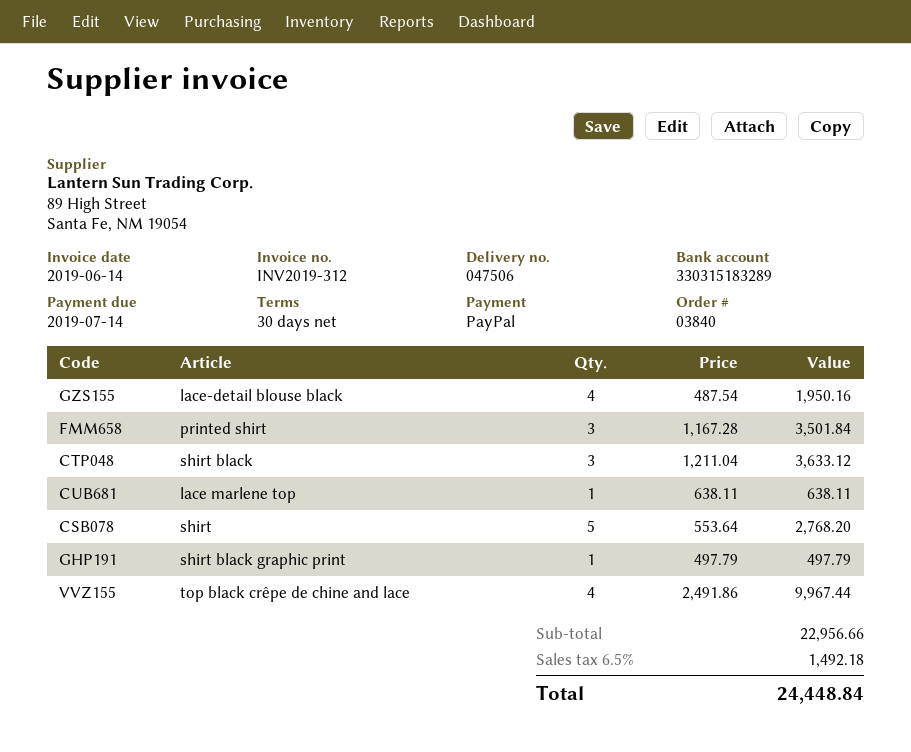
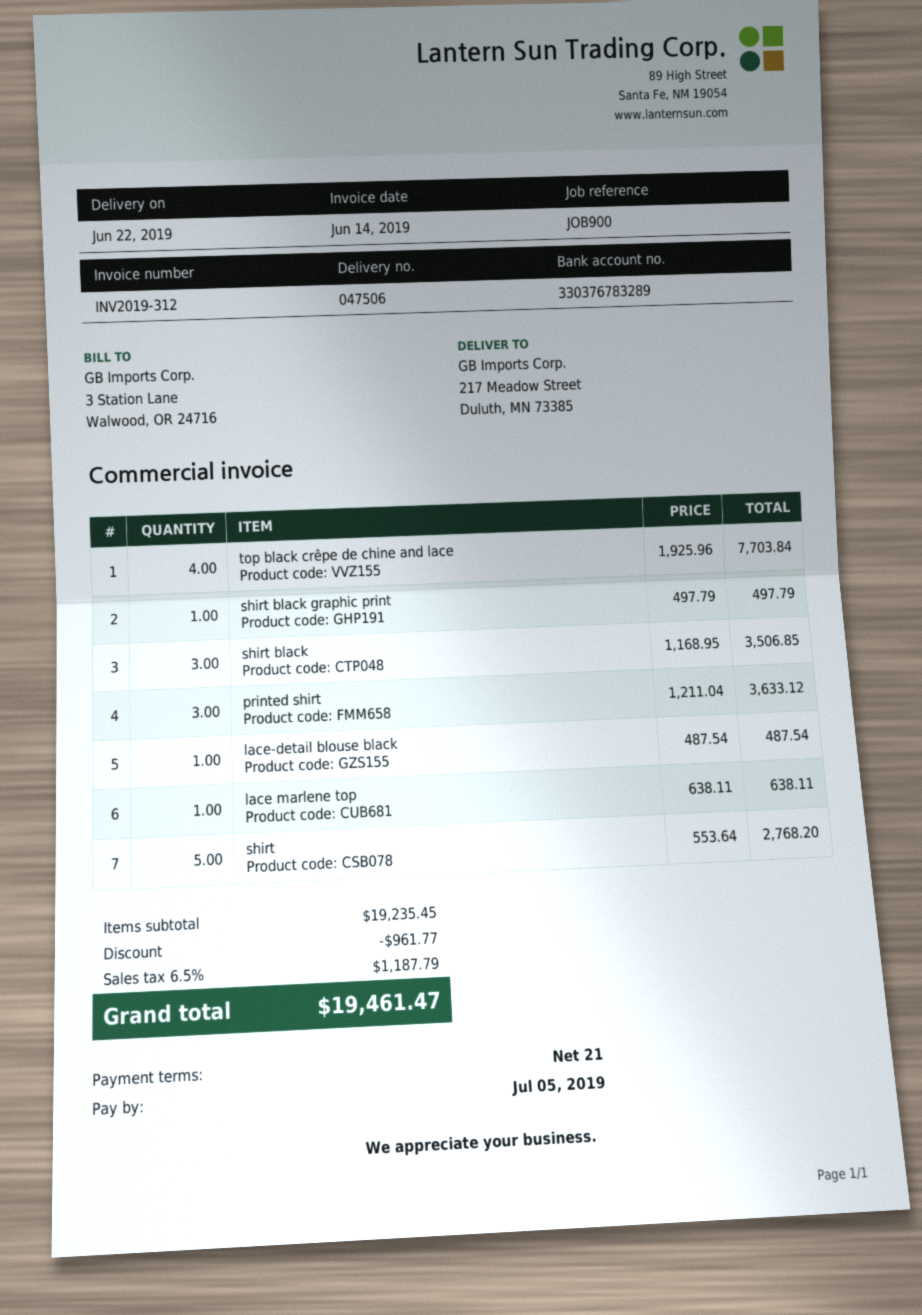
payment terms: 30 days -> 21 days
due date: 2019-07-14 -> 2019-07-05
bank account: 330315183289 -> 330376783289
lace-detail blouse black: 4 x 487.54 = 1950.16 -> 1 x 487.54 = 487.54
printed shirt: 3 x 1167.28 = 3501.84 -> 3 x 1211.04 = 3633.12
shirt black: 3 x 1211.04 = 3633.12 -> 3 x 1168.95 = 3506.85
top black crêpe de chine and lace: 4 x 2491.86 = 9967.44 -> 4 x 1925.96 = 7703.84
subtotal: 22956.66 -> 19235.45
discount: none -> 961.77
tax: 6.5% = 1492.18 -> 6.5% = 1187.79
total: 24448.84 -> 19461.47

